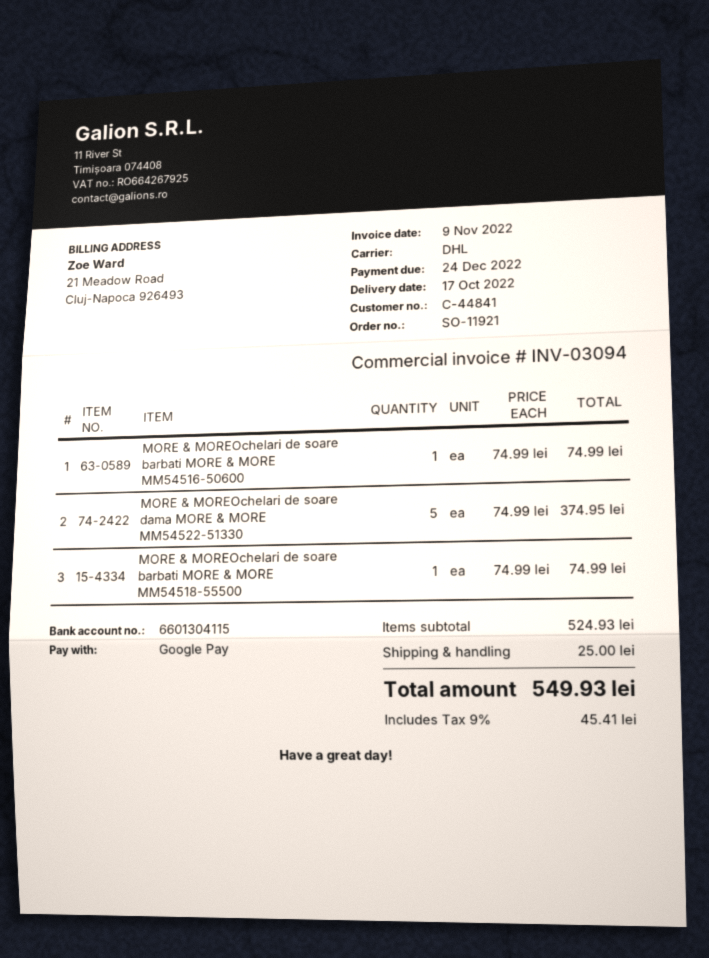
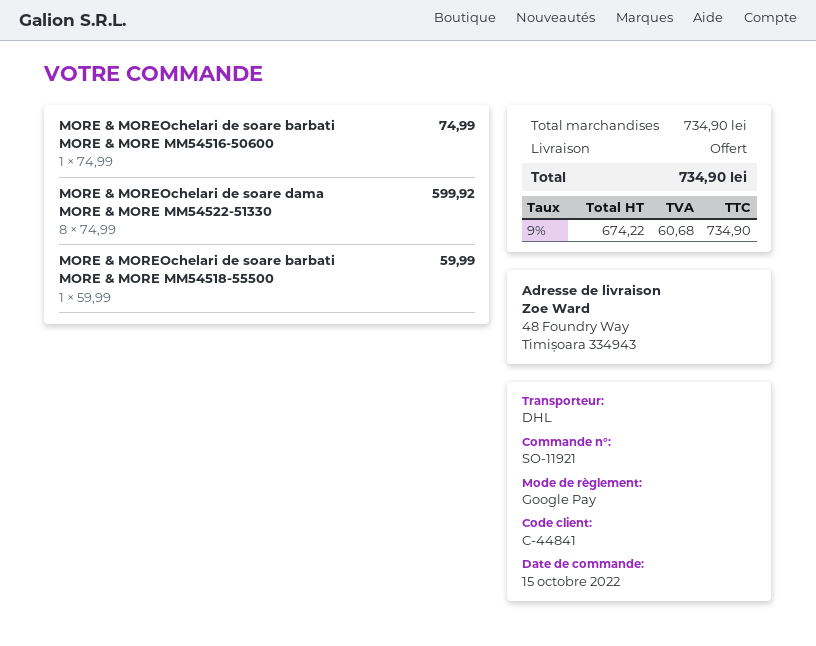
MORE & MOREOchelari de soare dama MORE & MORE MM54522-51330: 5 x 74.99 = 374.95 -> 8 x 74.99 = 599.92
MORE & MOREOchelari de soare barbati MORE & MORE MM54518-55500: 1 x 74.99 = 74.99 -> 1 x 59.99 = 59.99
subtotal: 524.93 -> 734.90
shipping: 25.00 -> 0.00
tax: 9% = 45.41 -> 9% = 60.68
total: 549.93 -> 734.90

